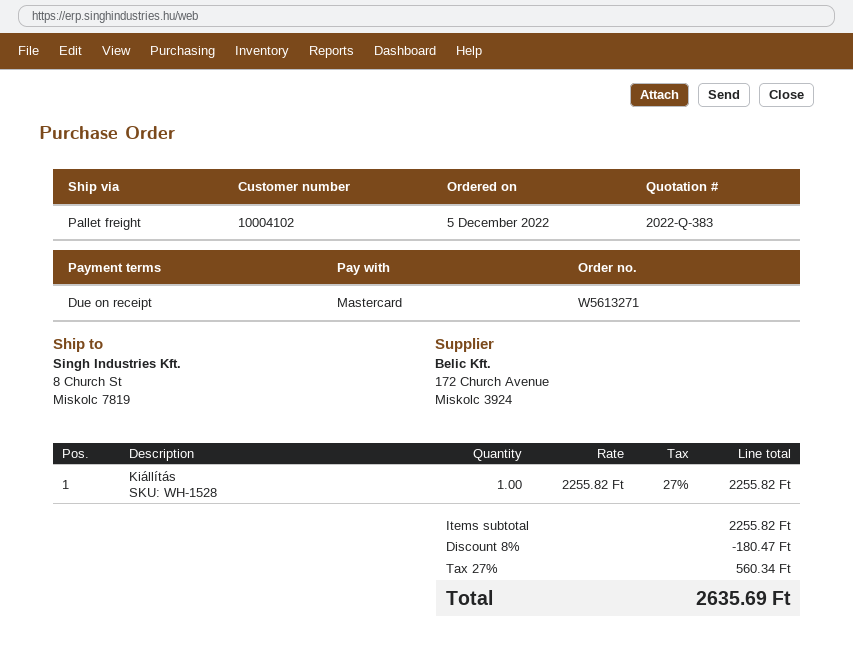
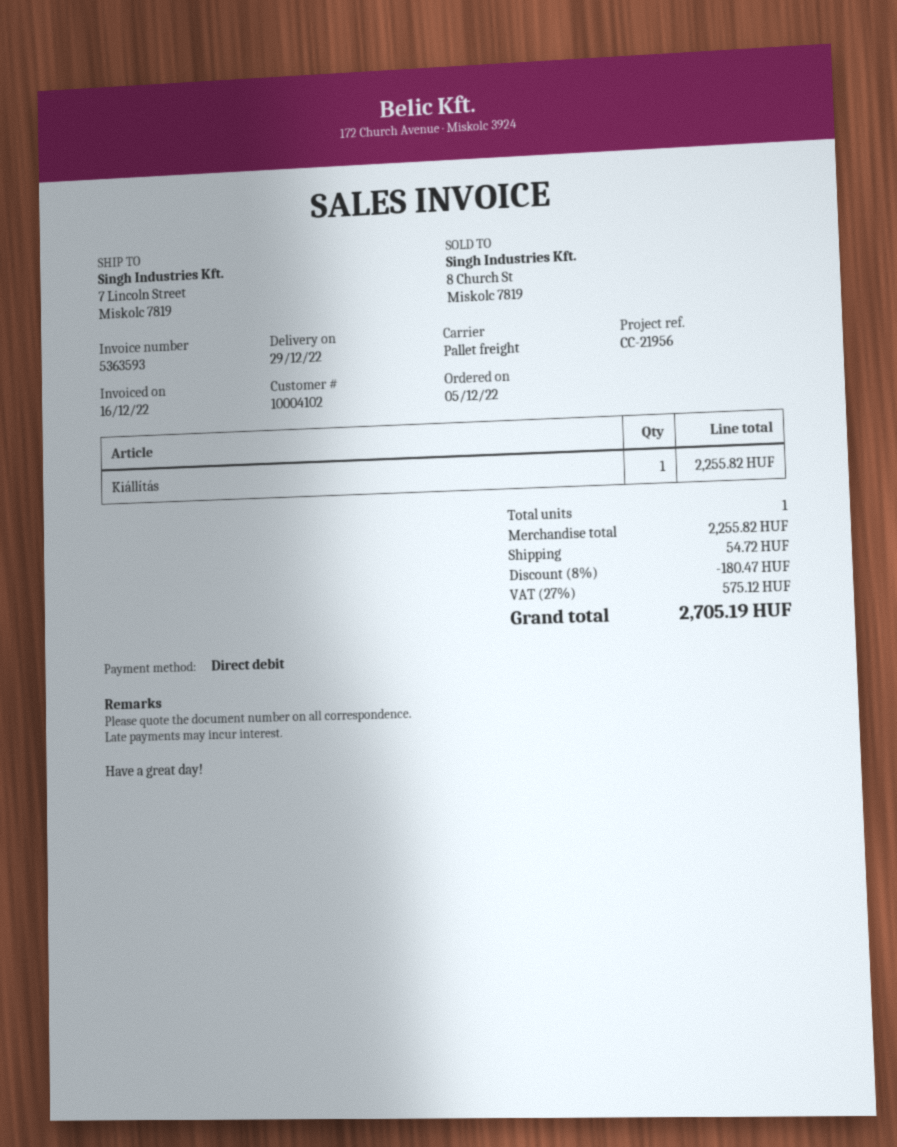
payment method: Mastercard -> direct debit
ship to: 8 Church St, Miskolc 7819 -> 7 Lincoln Street, Miskolc 7819
shipping: none -> 54.72
tax: 27% = 560.34 -> 27% = 575.12
total: 2635.69 -> 2705.19

